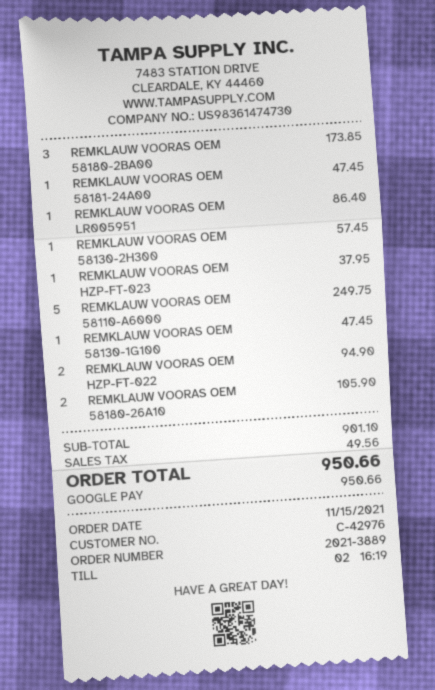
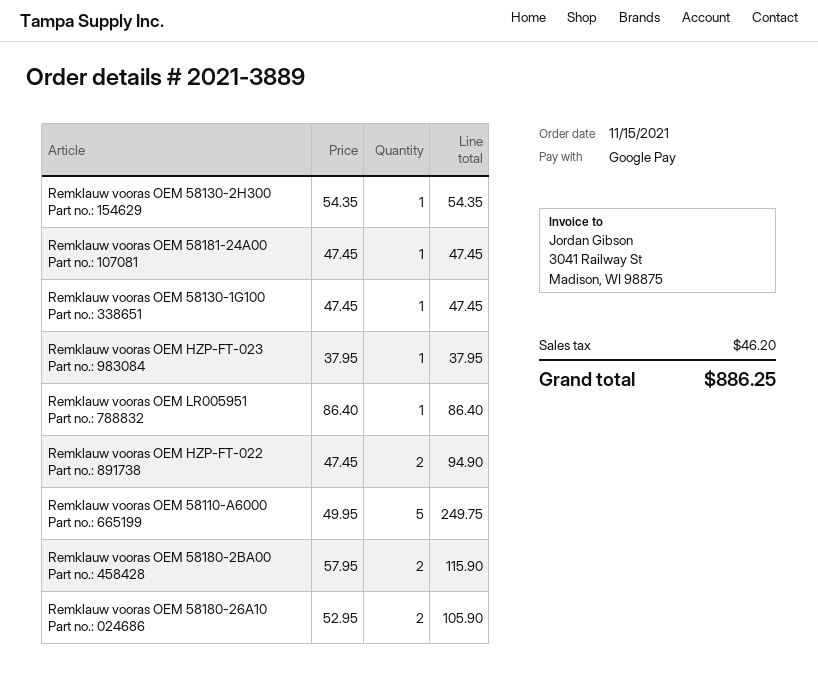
REMKLAUW VOORAS OEM 58180-2BA00: 3 for 173.85 -> 2 for 115.90
REMKLAUW VOORAS OEM 58130-2H300: 1 for 57.45 -> 1 for 54.35
tax: 49.56 -> 46.20
total: 950.66 -> 886.25

